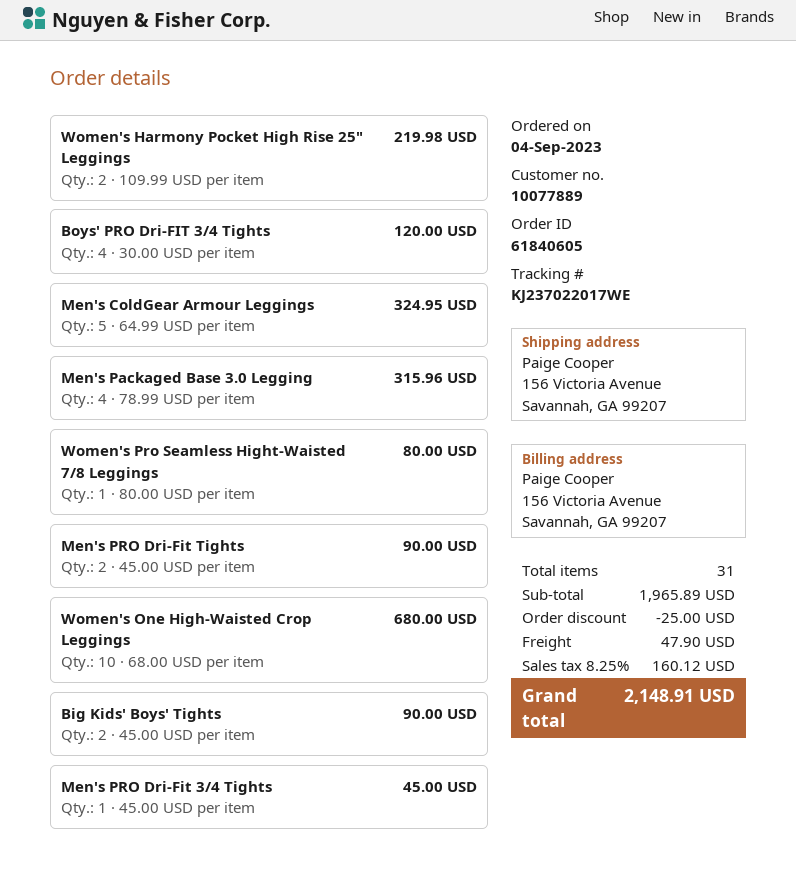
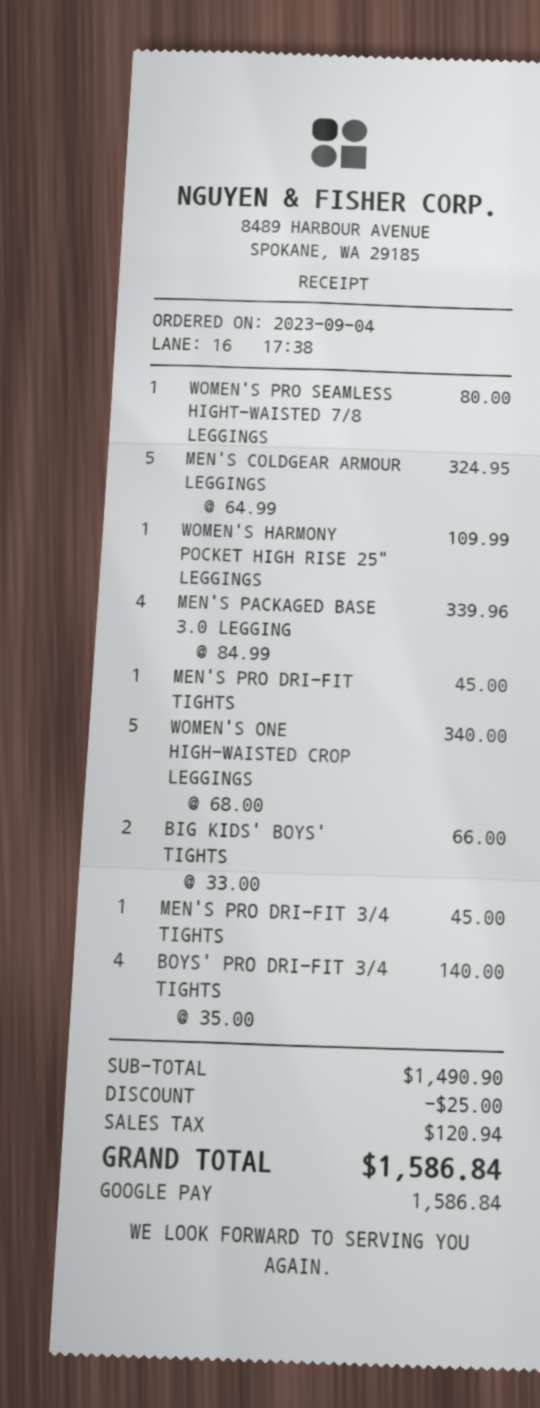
Women's Harmony Pocket High Rise 25" Leggings: 2 x 109.99 = 219.98 -> 1 x 109.99 = 109.99
Boys' PRO Dri-FIT 3/4 Tights: 4 x 30.00 = 120.00 -> 4 x 35.00 = 140.00
Men's Packaged Base 3.0 Legging: 4 x 78.99 = 315.96 -> 4 x 84.99 = 339.96
Men's PRO Dri-Fit Tights: 2 x 45.00 = 90.00 -> 1 x 45.00 = 45.00
Women's One High-Waisted Crop Leggings: 10 x 68.00 = 680.00 -> 5 x 68.00 = 340.00
Big Kids' Boys' Tights: 2 x 45.00 = 90.00 -> 2 x 33.00 = 66.00
subtotal: 1965.89 -> 1490.90
shipping: 47.90 -> none
tax: 160.12 -> 120.94
total: 2148.91 -> 1586.84

